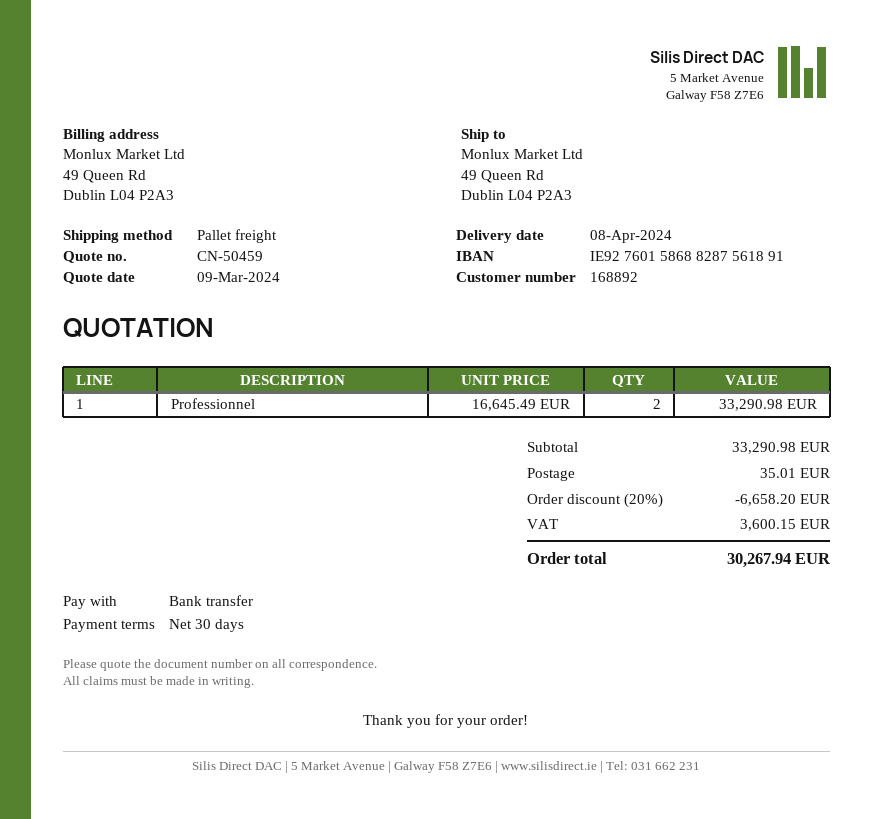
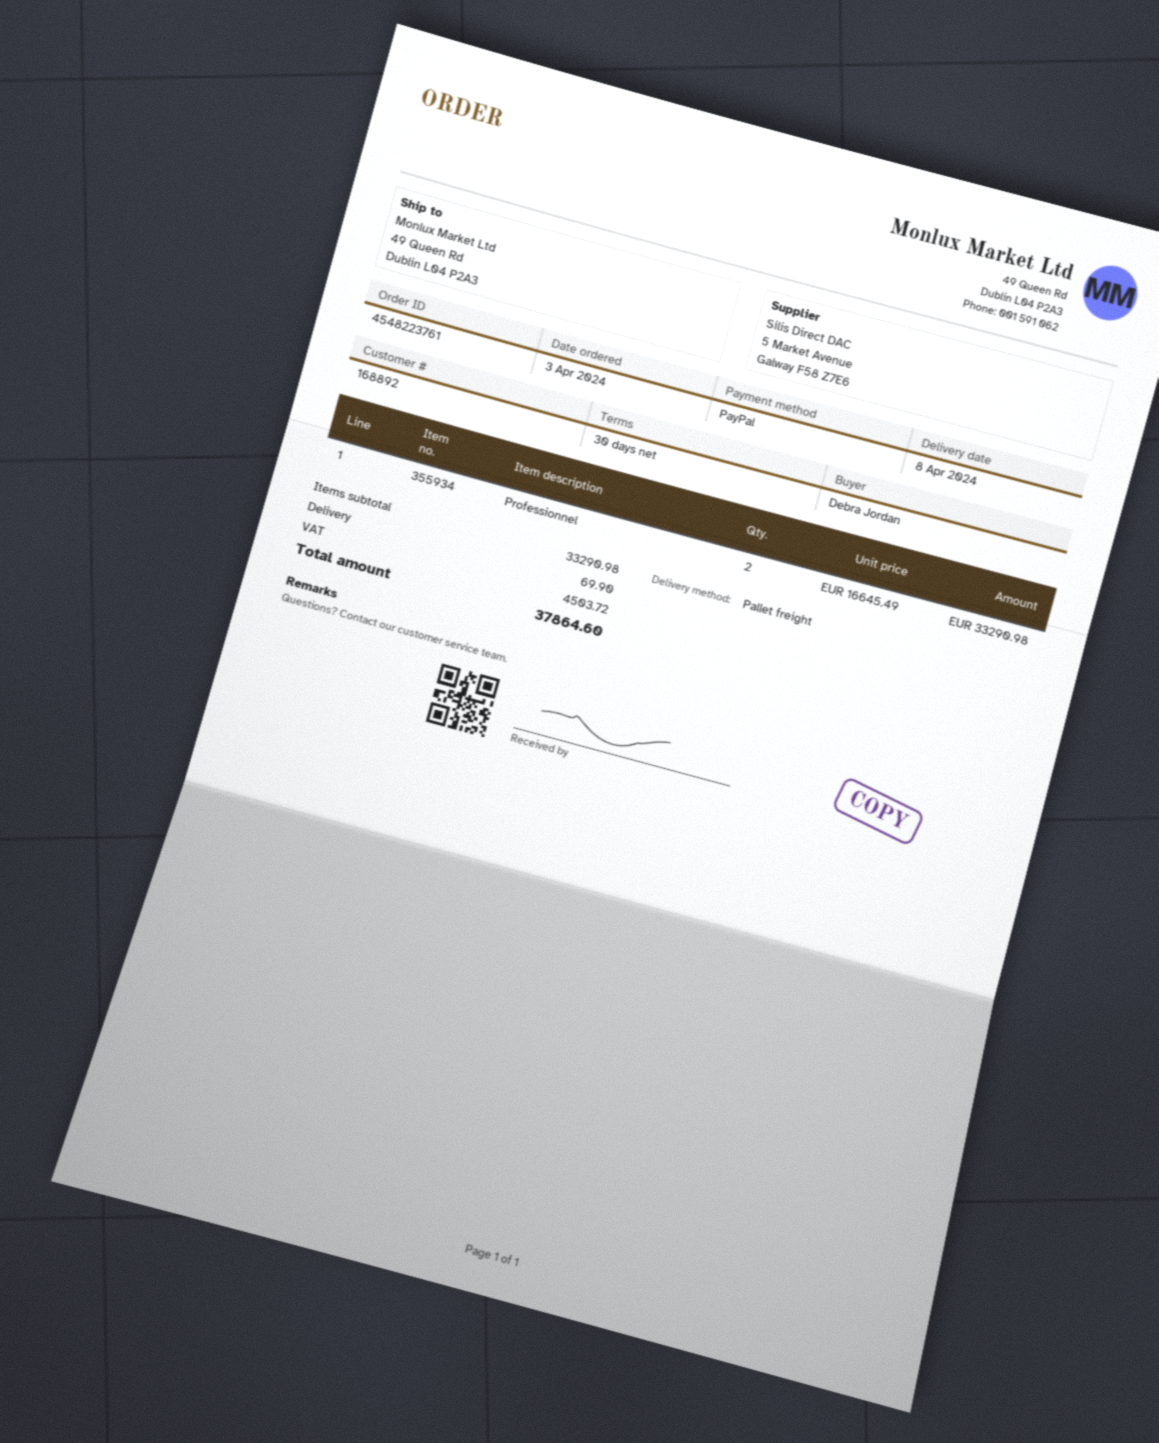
payment method: bank transfer -> PayPal
discount: 20% = 6658.20 -> none
shipping: 35.01 -> 69.90
tax: 3600.15 -> 4503.72
total: 30267.94 -> 37864.60

